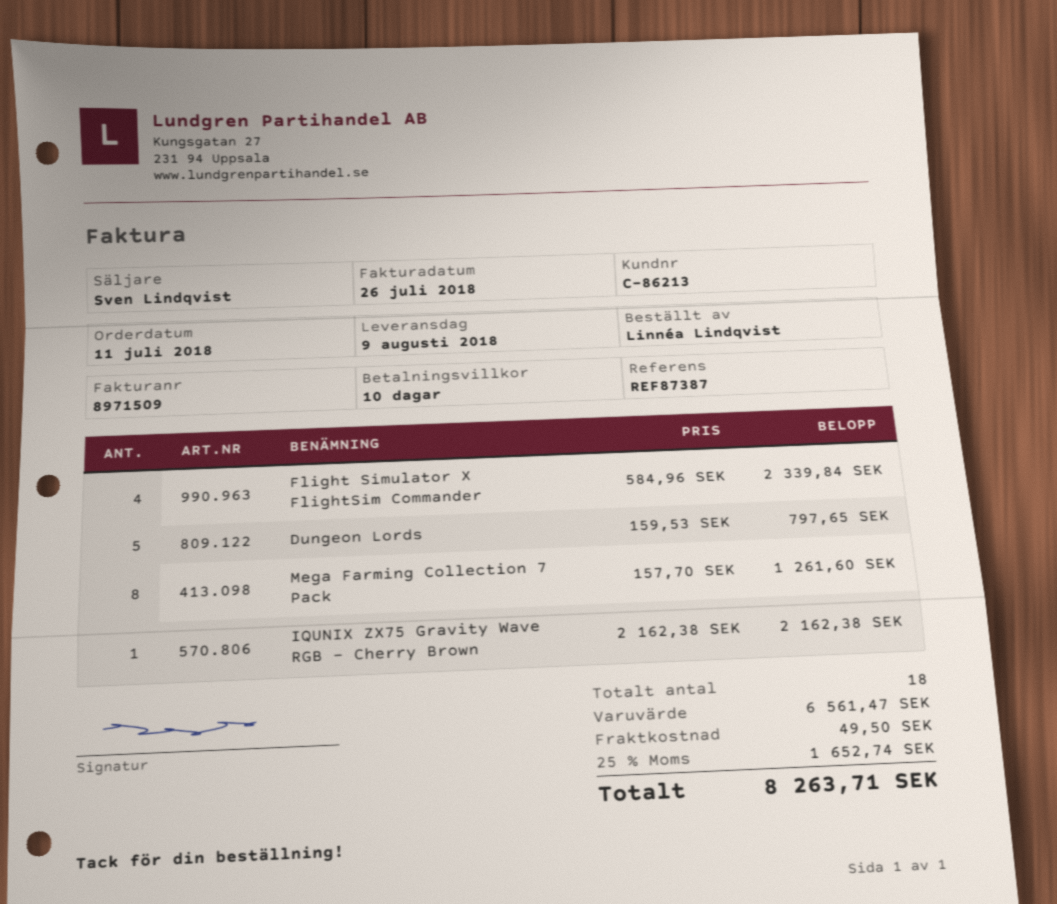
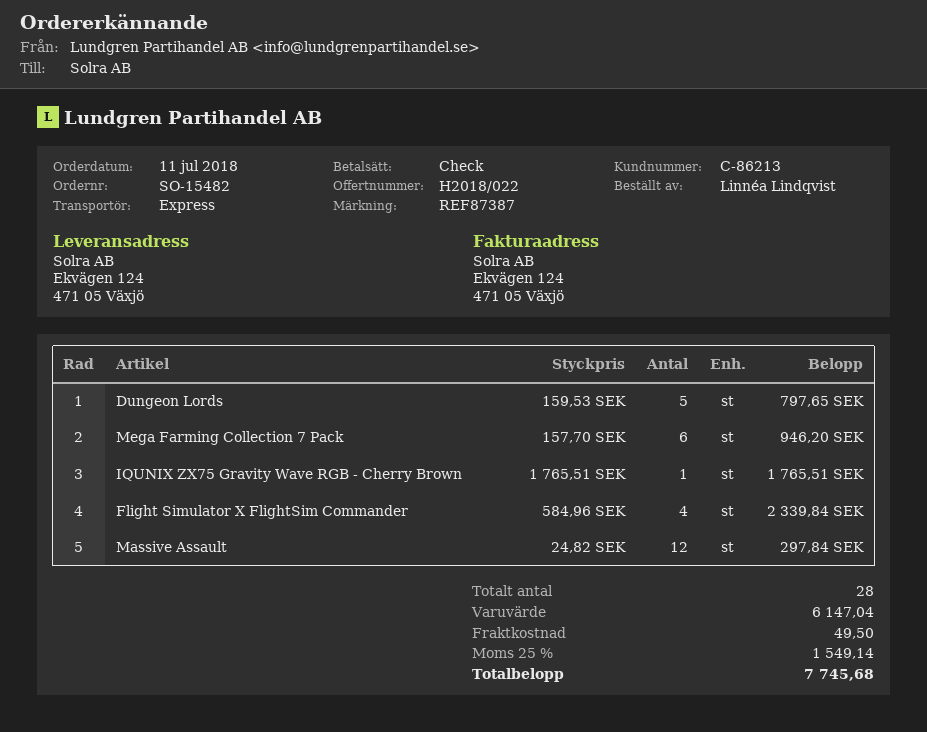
Mega Farming Collection 7 Pack: 8 x 157.70 = 1261.60 -> 6 x 157.70 = 946.20
IQUNIX ZX75 Gravity Wave RGB - Cherry Brown: 1 x 2162.38 = 2162.38 -> 1 x 1765.51 = 1765.51
Massive Assault: none -> 12 x 24.82 = 297.84
total quantity: 18 -> 28
subtotal: 6561.47 -> 6147.04
tax: 25% = 1652.74 -> 25% = 1549.14
total: 8263.71 -> 7745.68

